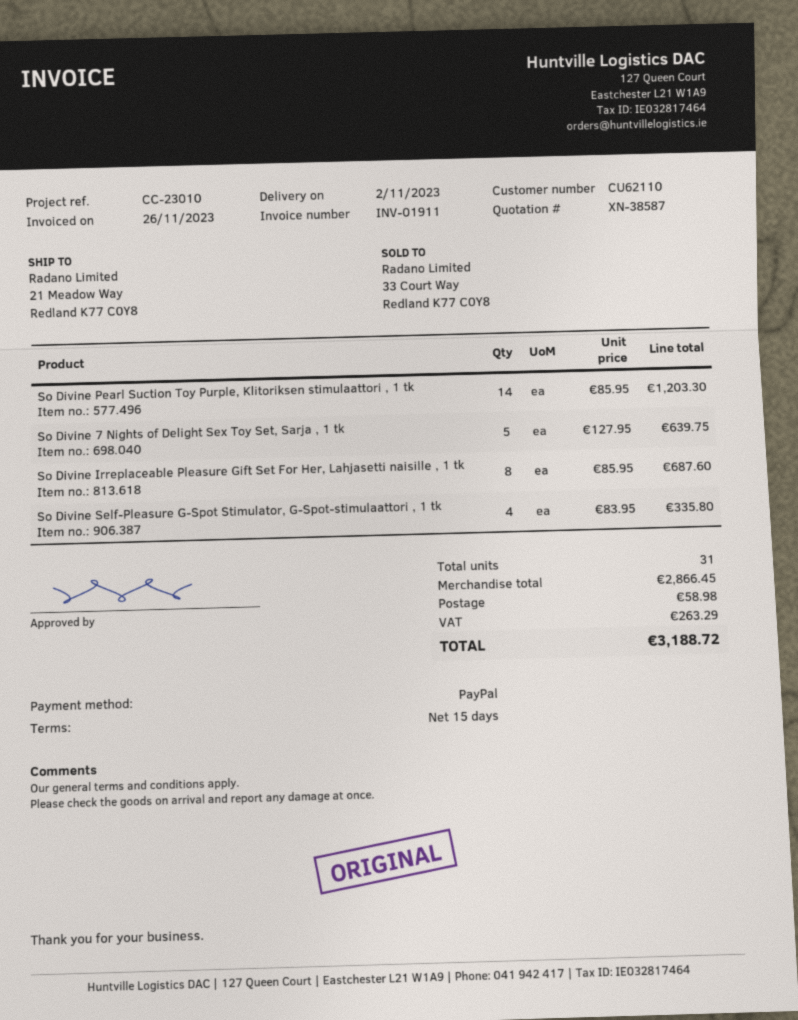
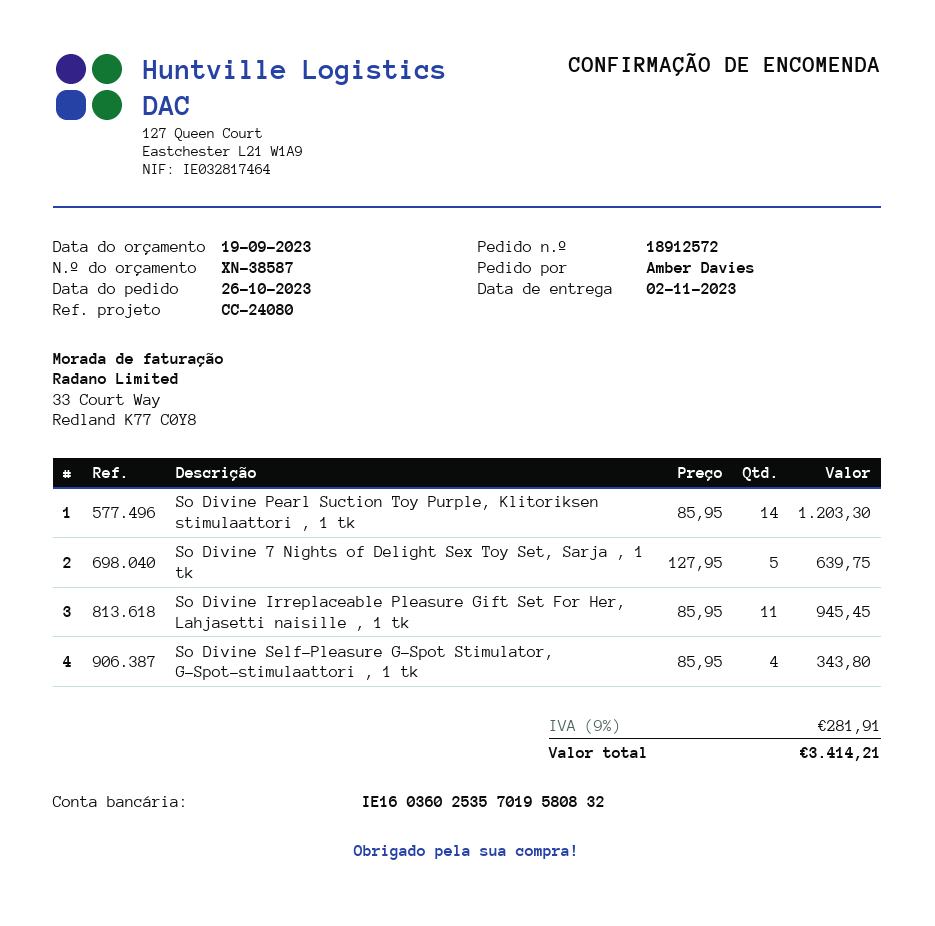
reference: CC-23010 -> CC-24080
So Divine Irreplaceable Pleasure Gift Set For Her, Lahjasetti naisille , 1 tk: 8 x 85.95 = 687.60 -> 11 x 85.95 = 945.45
So Divine Self-Pleasure G-Spot Stimulator, G-Spot-stimulaattori , 1 tk: 4 x 83.95 = 335.80 -> 4 x 85.95 = 343.80
shipping: 58.98 -> none
tax: 263.29 -> 281.91
total: 3188.72 -> 3414.21

